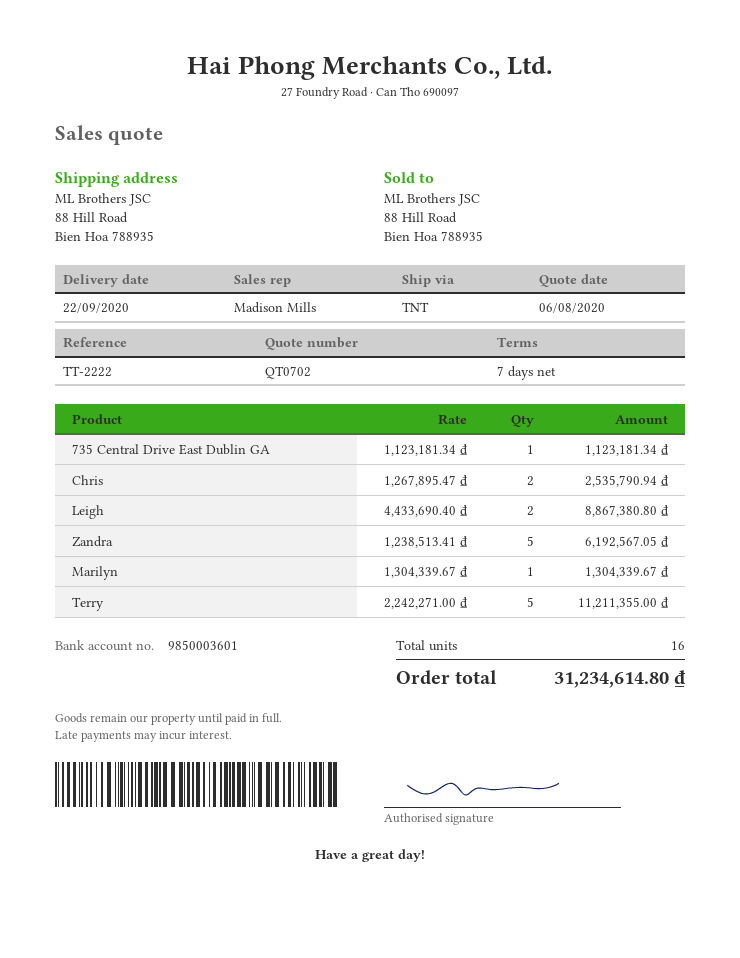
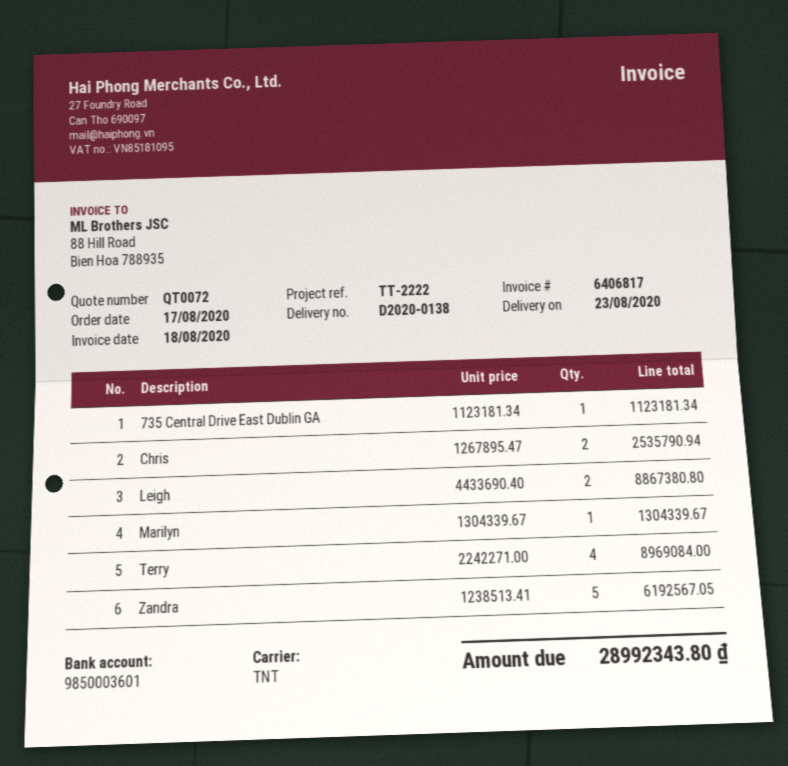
quote number: QT0702 -> QT0072
delivery date: 2020-09-22 -> 2020-08-23
Terry: 5 x 2242271.00 = 11211355.00 -> 4 x 2242271.00 = 8969084.00
total: 31234614.80 -> 28992343.80

